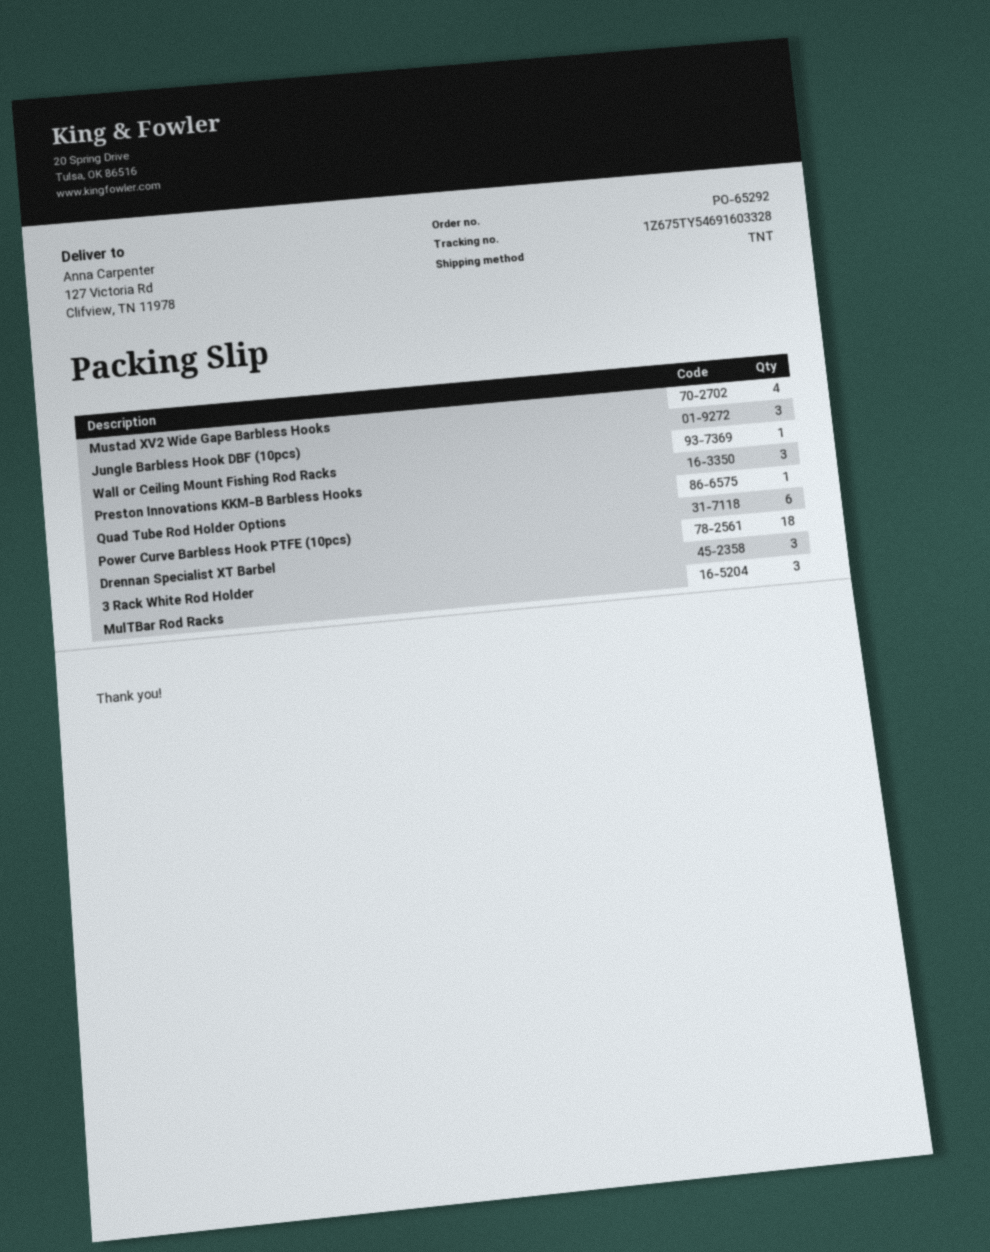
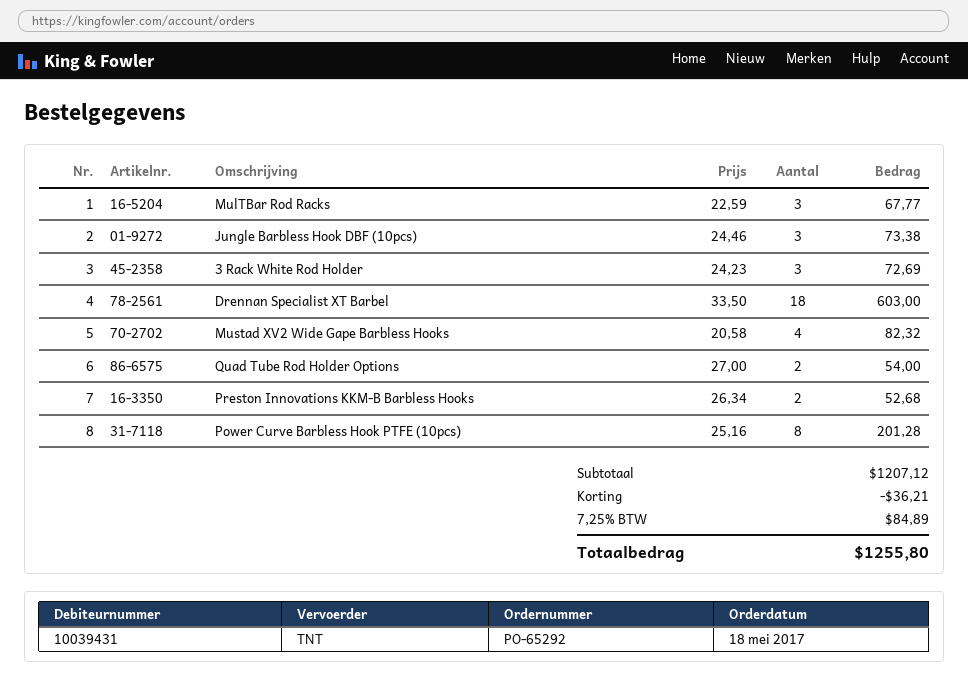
Wall or Ceiling Mount Fishing Rod Racks: 1 -> none
Preston Innovations KKM-B Barbless Hooks: 3 -> 2
Quad Tube Rod Holder Options: 1 -> 2
Power Curve Barbless Hook PTFE (10pcs): 6 -> 8

